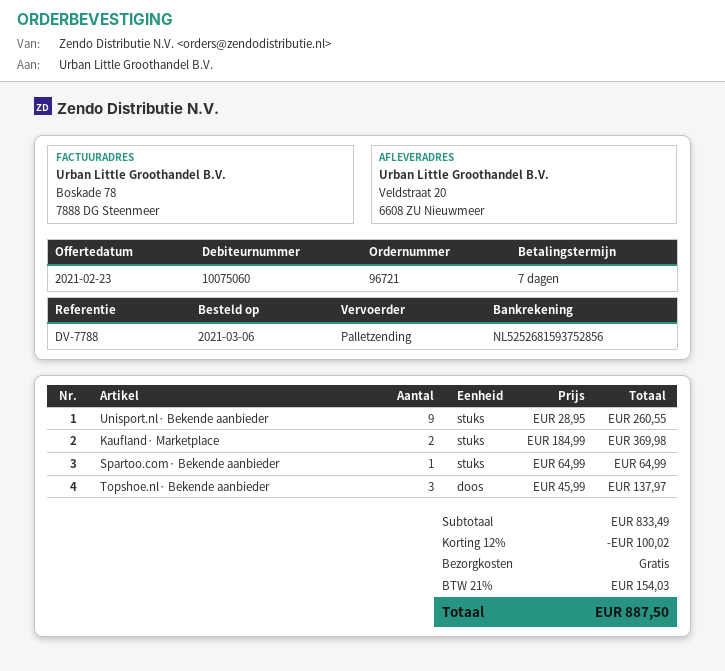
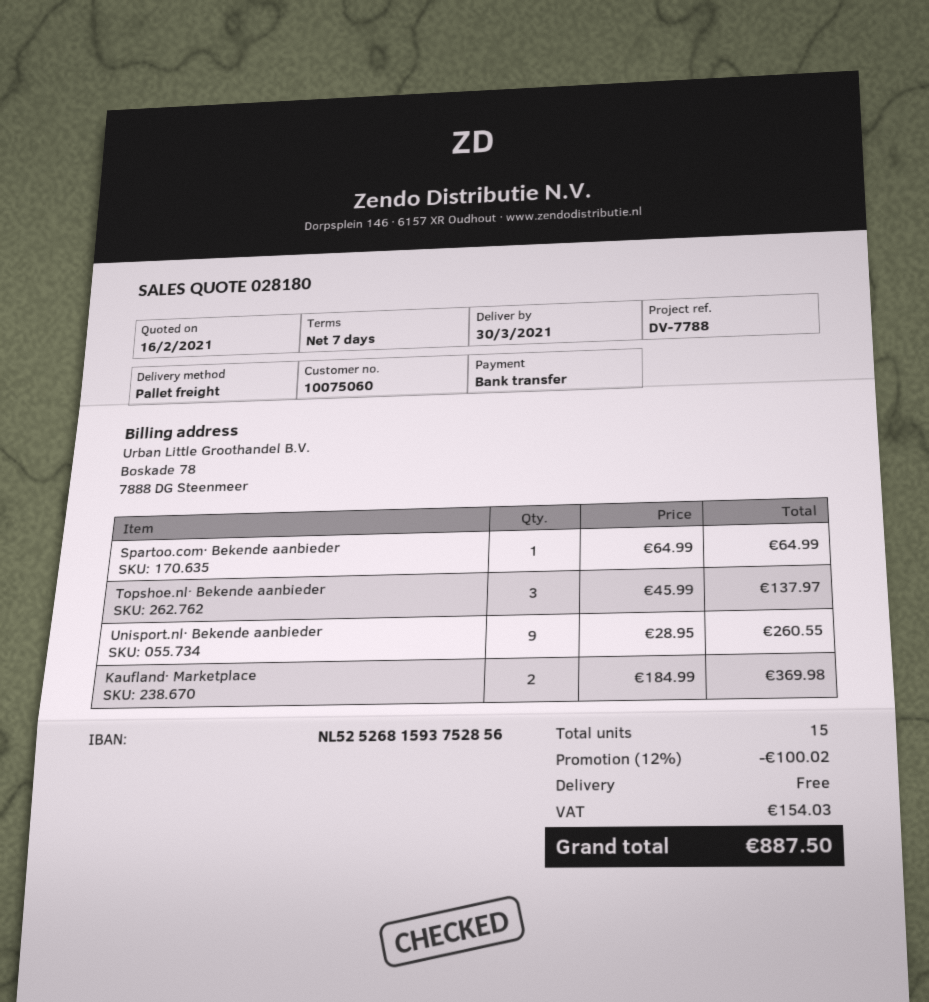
quote date: 2021-02-23 -> 2021-02-16

